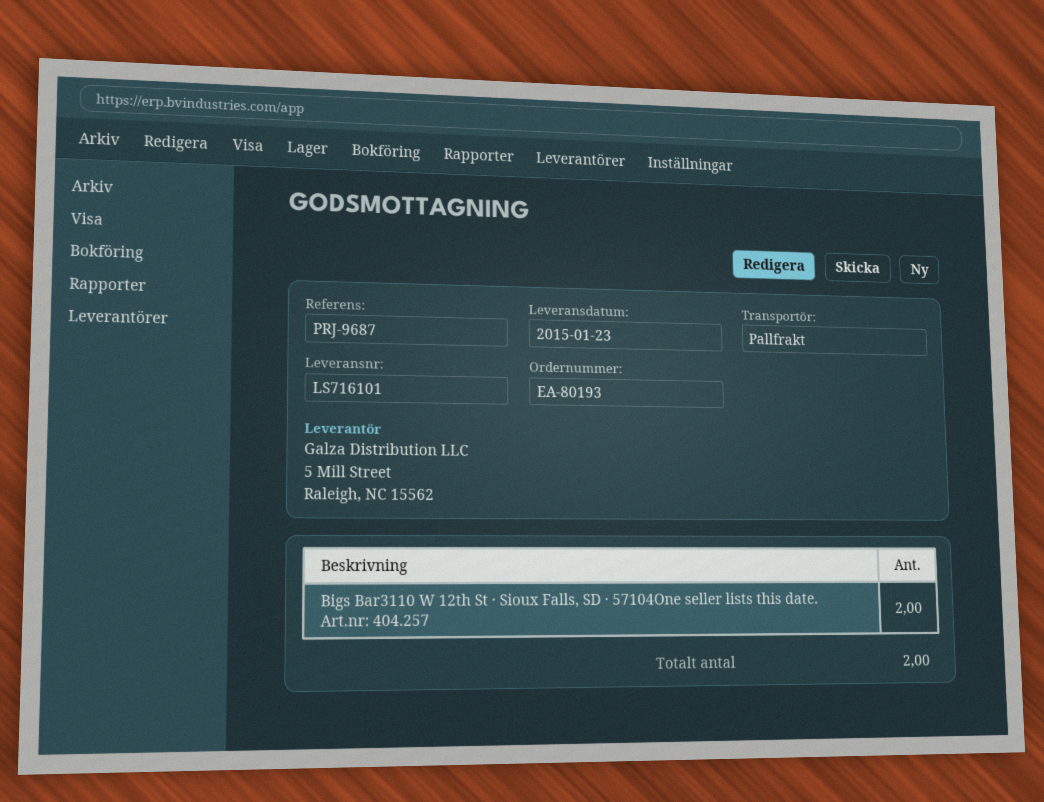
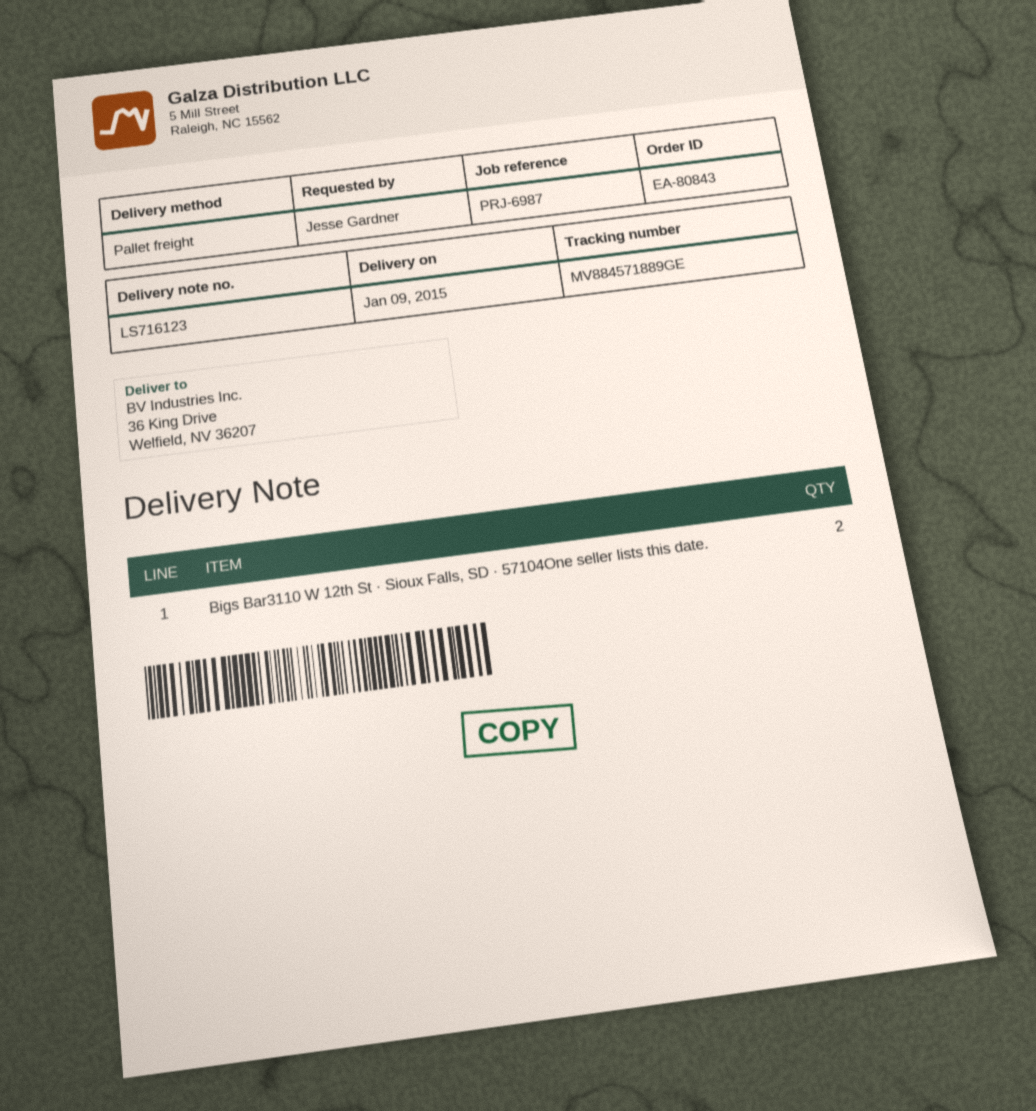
order number: EA-80193 -> EA-80843
delivery note number: LS716101 -> LS716123
delivery date: 2015-01-23 -> 2015-01-09
reference: PRJ-9687 -> PRJ-6987

